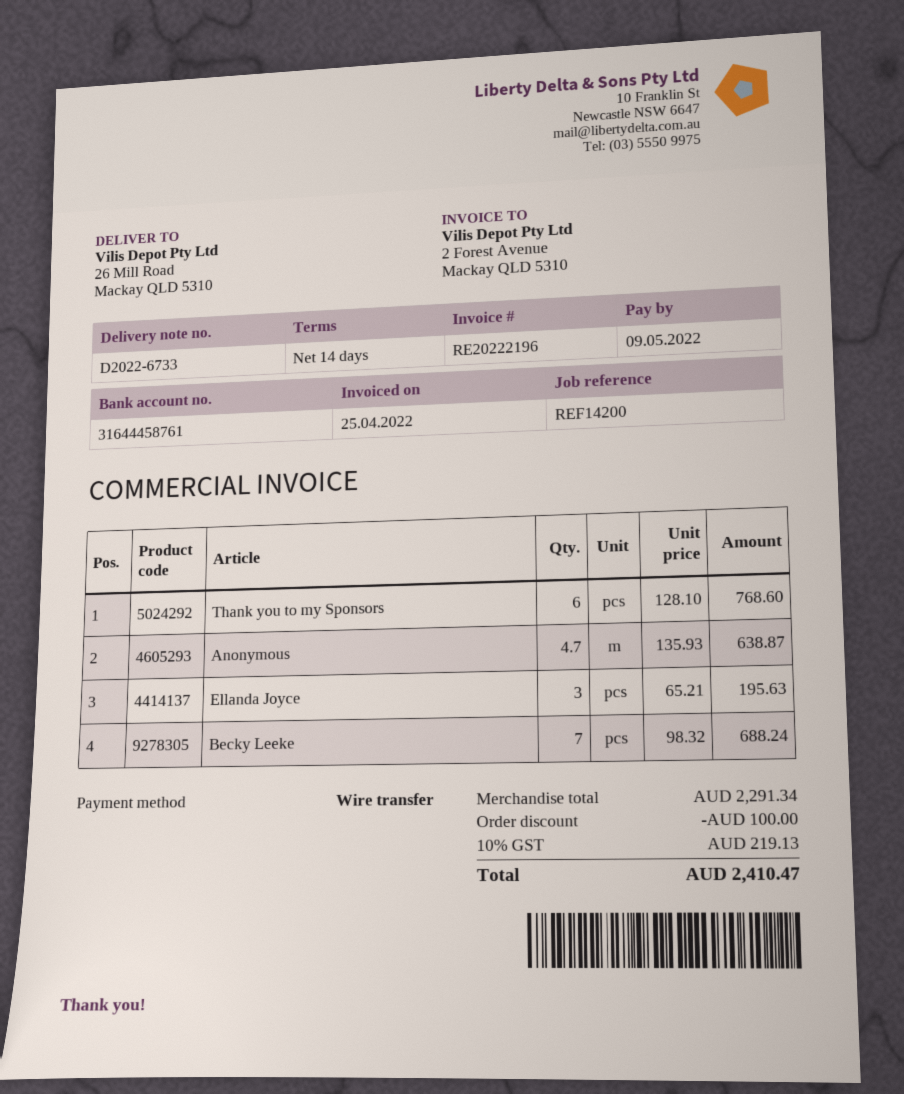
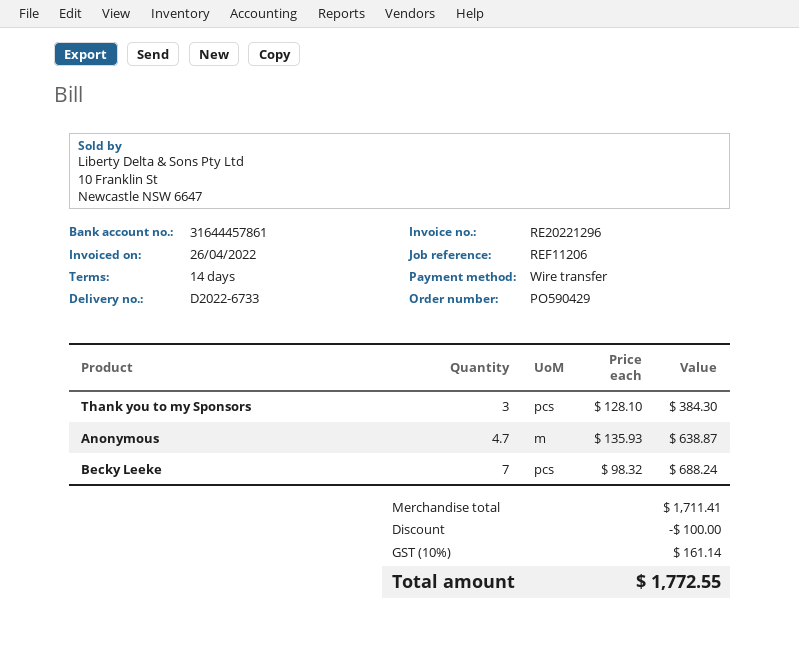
invoice number: RE20222196 -> RE20221296
invoice date: 2022-04-25 -> 2022-04-26
reference: REF14200 -> REF11206
bank account: 31644458761 -> 31644457861
Thank you to my Sponsors: 6 x 128.10 = 768.60 -> 3 x 128.10 = 384.30
Ellanda Joyce: 3 x 65.21 = 195.63 -> none
subtotal: 2291.34 -> 1711.41
tax: 10% = 219.13 -> 10% = 161.14
total: 2410.47 -> 1772.55

